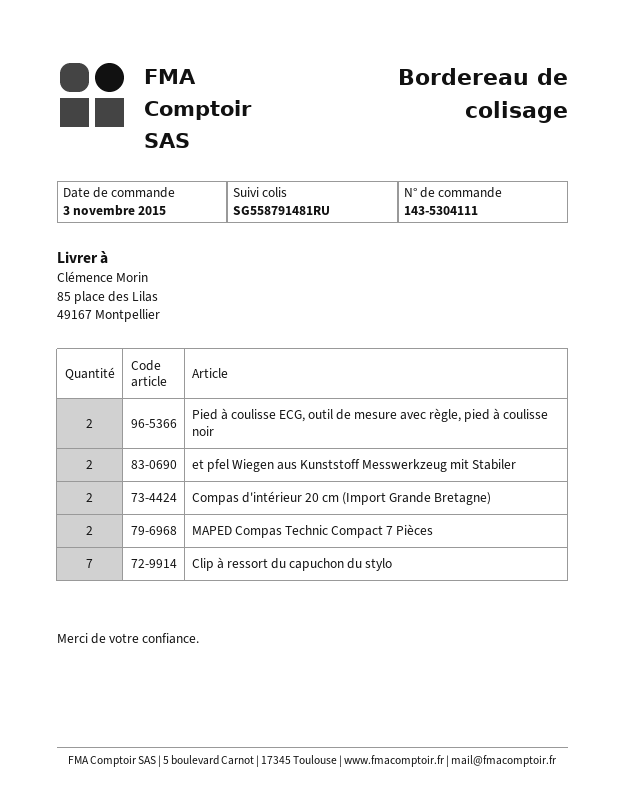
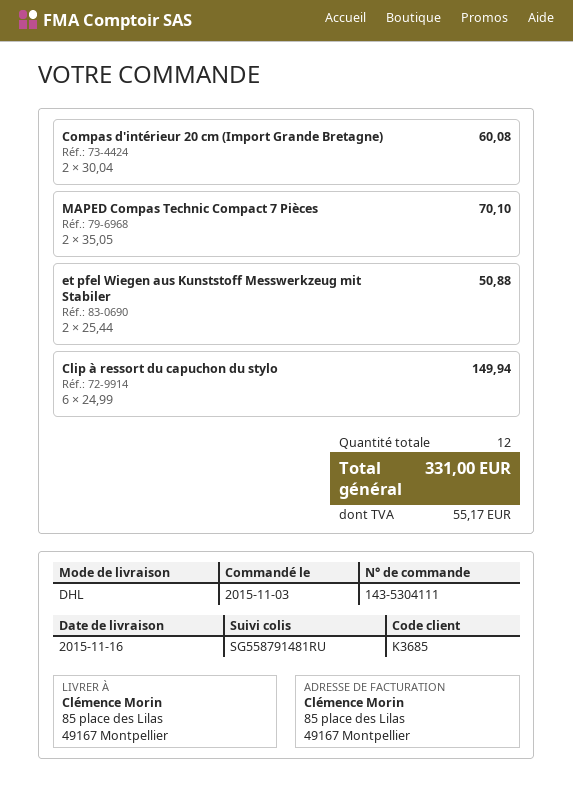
Pied à coulisse ECG, outil de mesure avec règle, pied à coulisse noir: 2 -> none
Clip à ressort du capuchon du stylo: 7 -> 6

